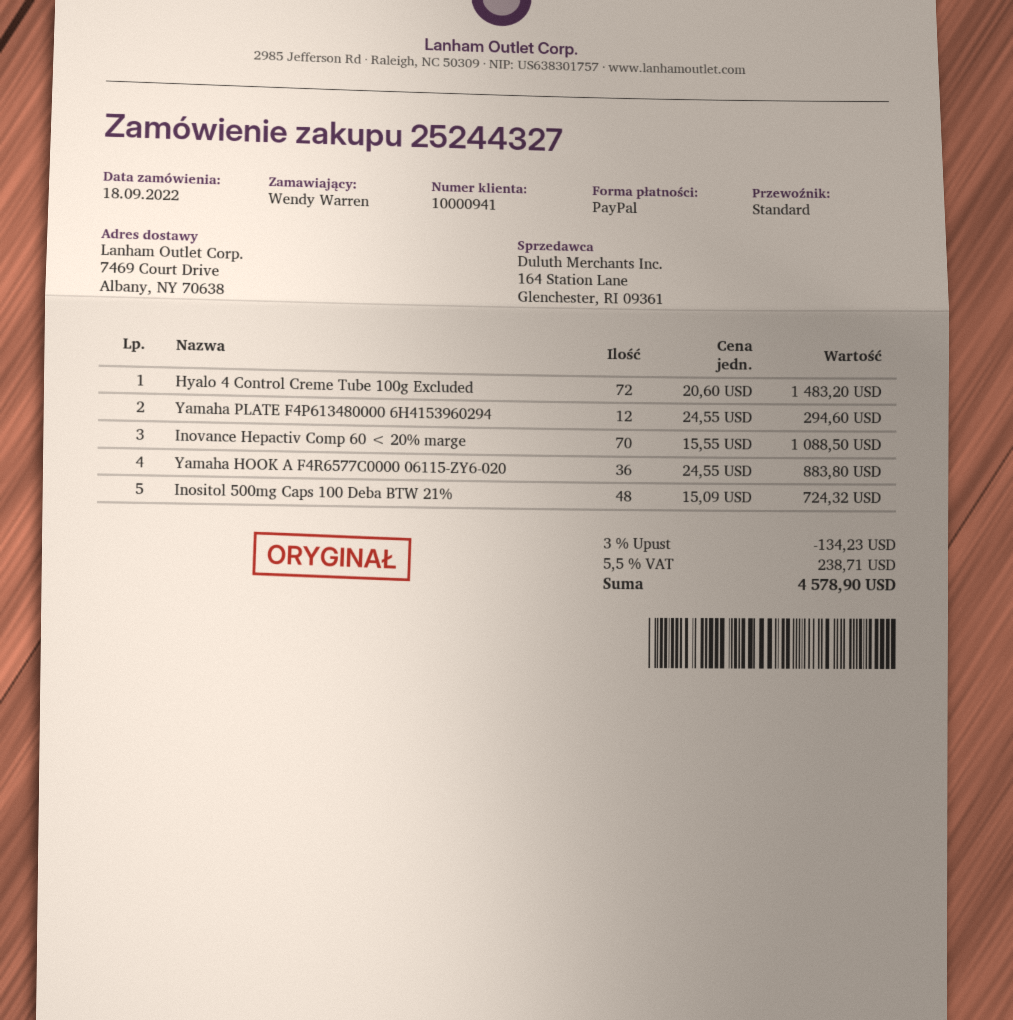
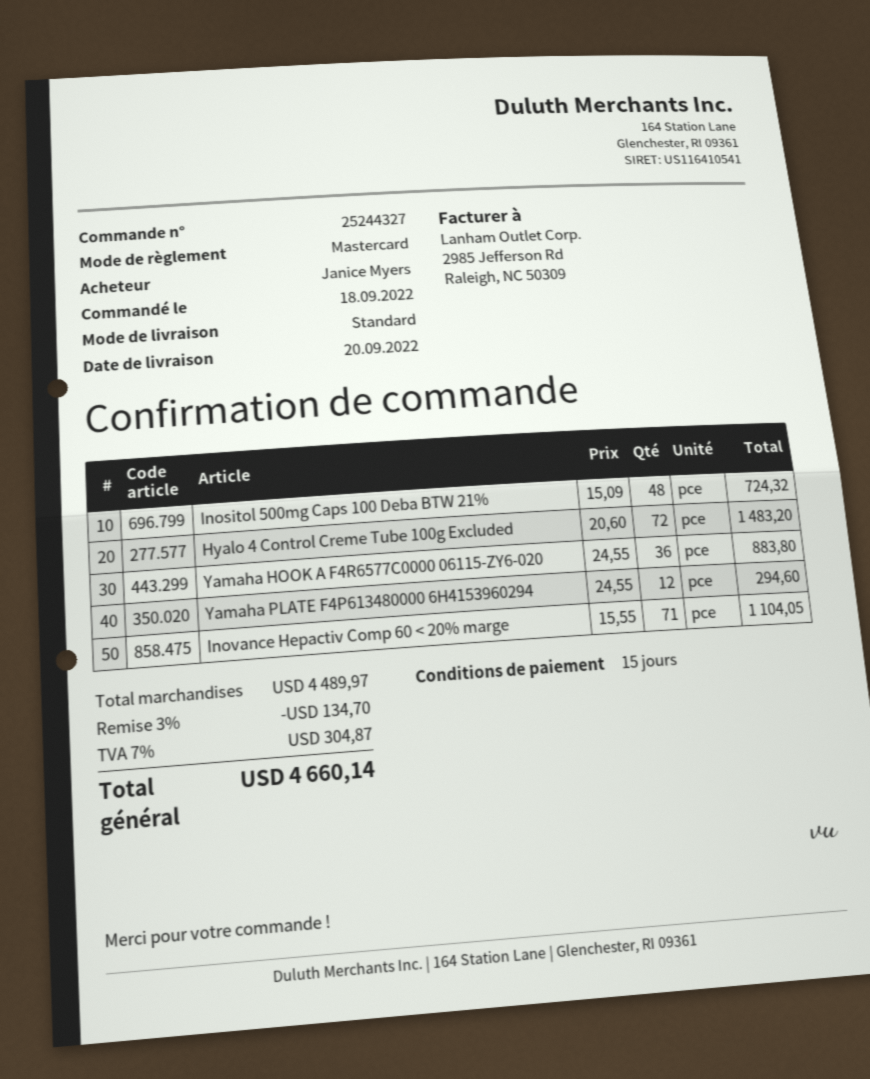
ordered by: Wendy Warren -> Janice Myers
payment method: PayPal -> Mastercard
Inovance Hepactiv Comp 60 < 20% marge: 70 x 15.55 = 1088.50 -> 71 x 15.55 = 1104.05
discount: 3% = 134.23 -> 3% = 134.70
tax: 5.5% = 238.71 -> 7% = 304.87
total: 4578.90 -> 4660.14

